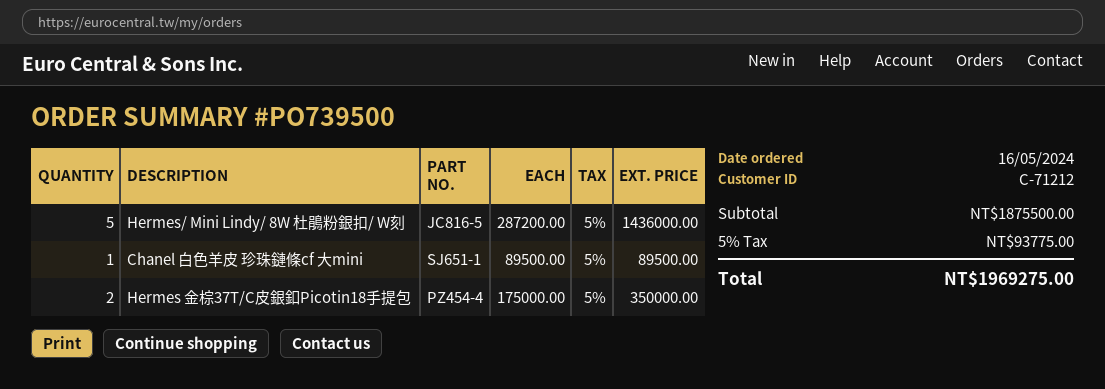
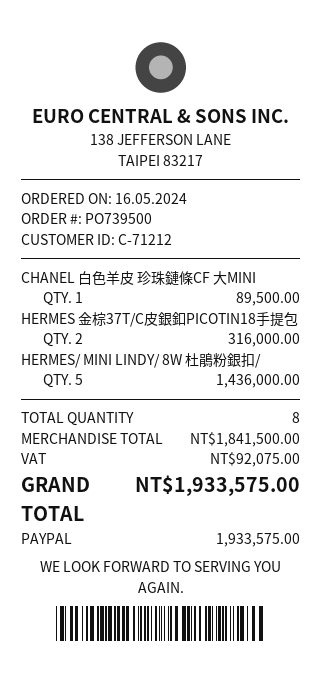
Hermes 金棕37T/C皮銀釦Picotin18手提包: 2 for 350000.00 -> 2 for 316000.00
subtotal: 1875500.00 -> 1841500.00
tax: 93775.00 -> 92075.00
total: 1969275.00 -> 1933575.00

